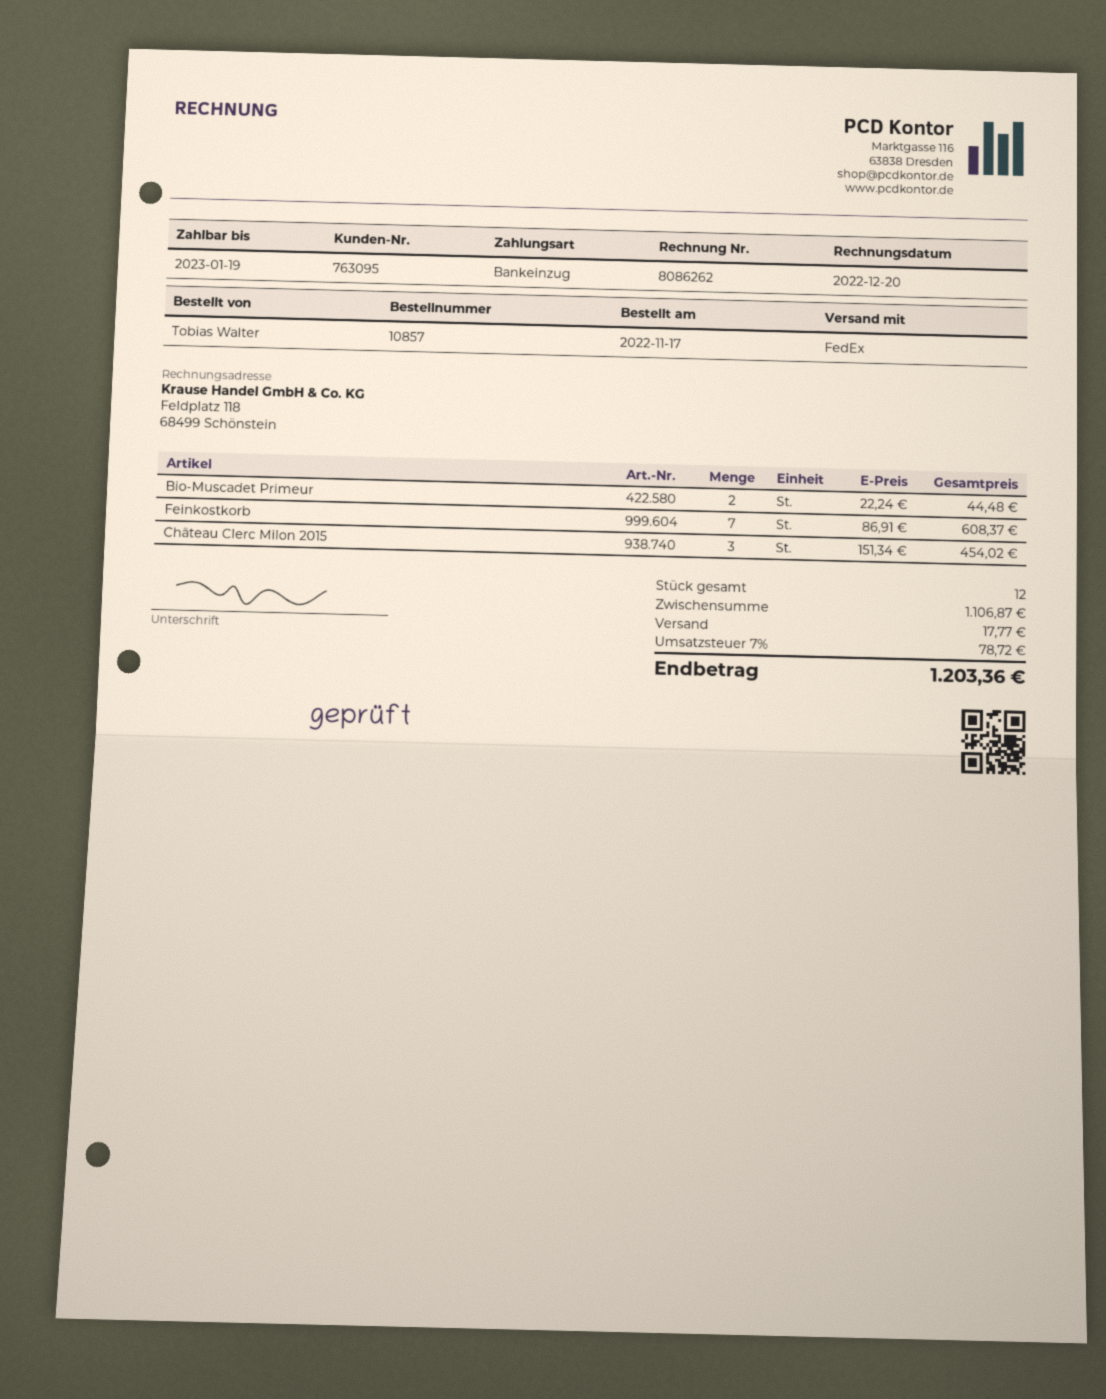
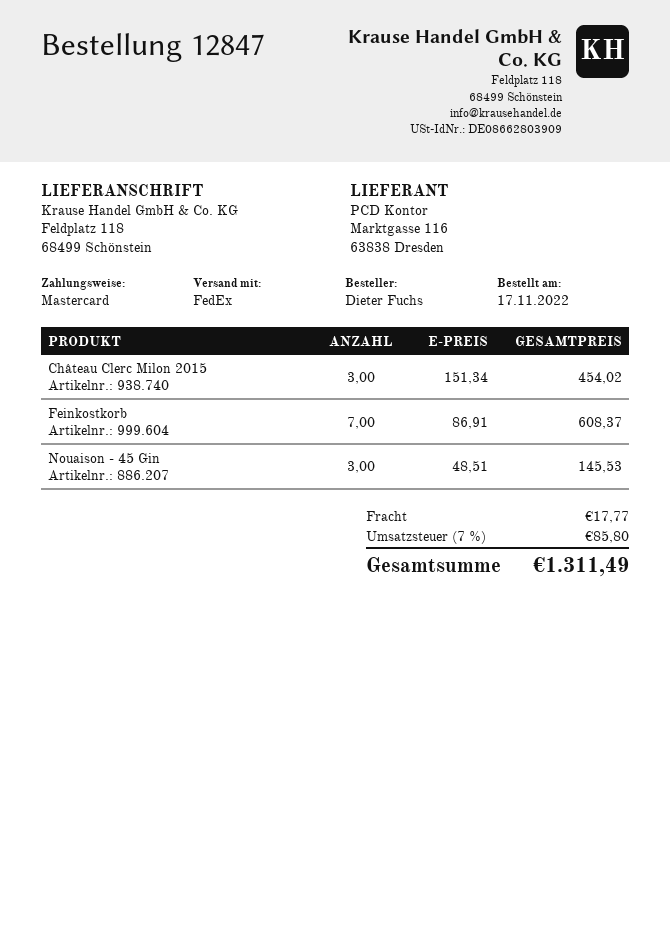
order number: 10857 -> 12847
ordered by: Tobias Walter -> Dieter Fuchs
payment method: direct debit -> Mastercard
Bio-Muscadet Primeur: 2 x 22.24 = 44.48 -> none
Nouaison - 45 Gin: none -> 3 x 48.51 = 145.53
tax: 7% = 78.72 -> 7% = 85.80
total: 1203.36 -> 1311.49

